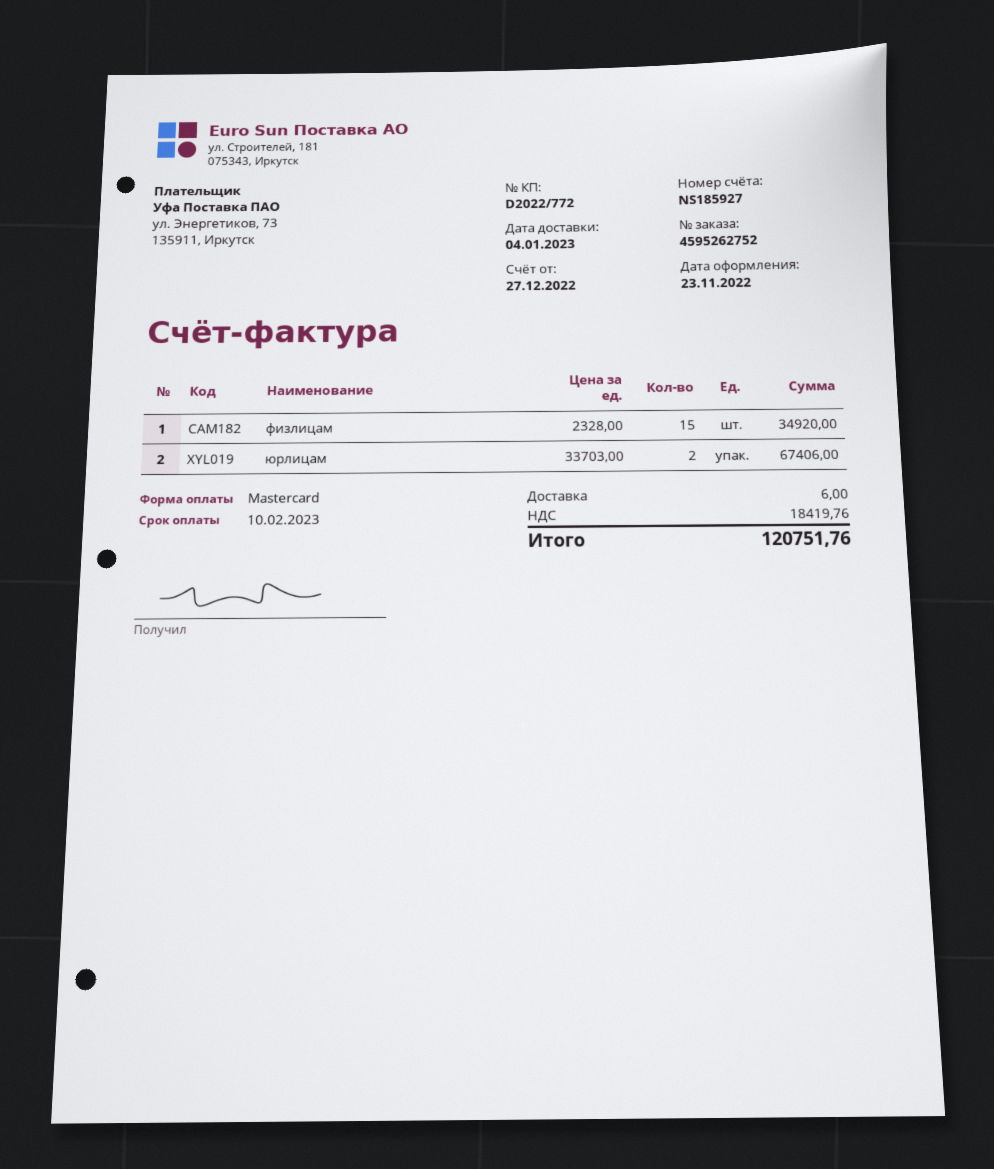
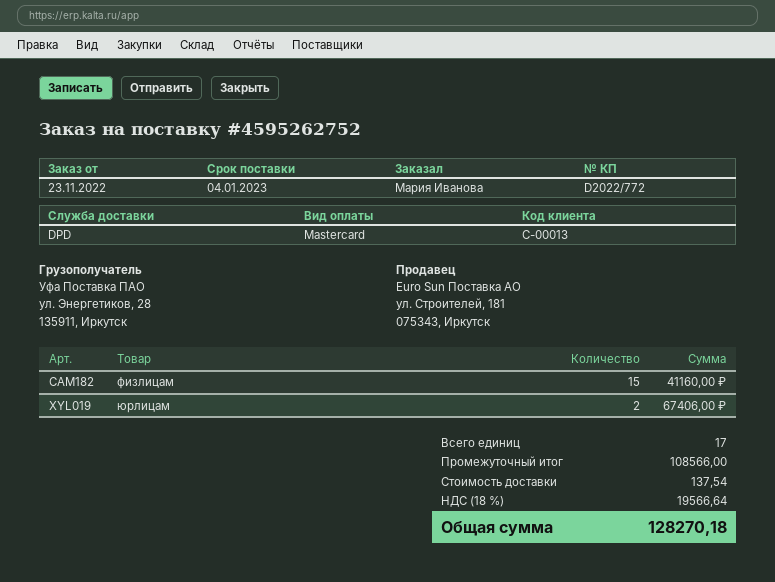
физлицам: 15 for 34920.00 -> 15 for 41160.00
shipping: 6.00 -> 137.54
tax: 18419.76 -> 19566.64
total: 120751.76 -> 128270.18

